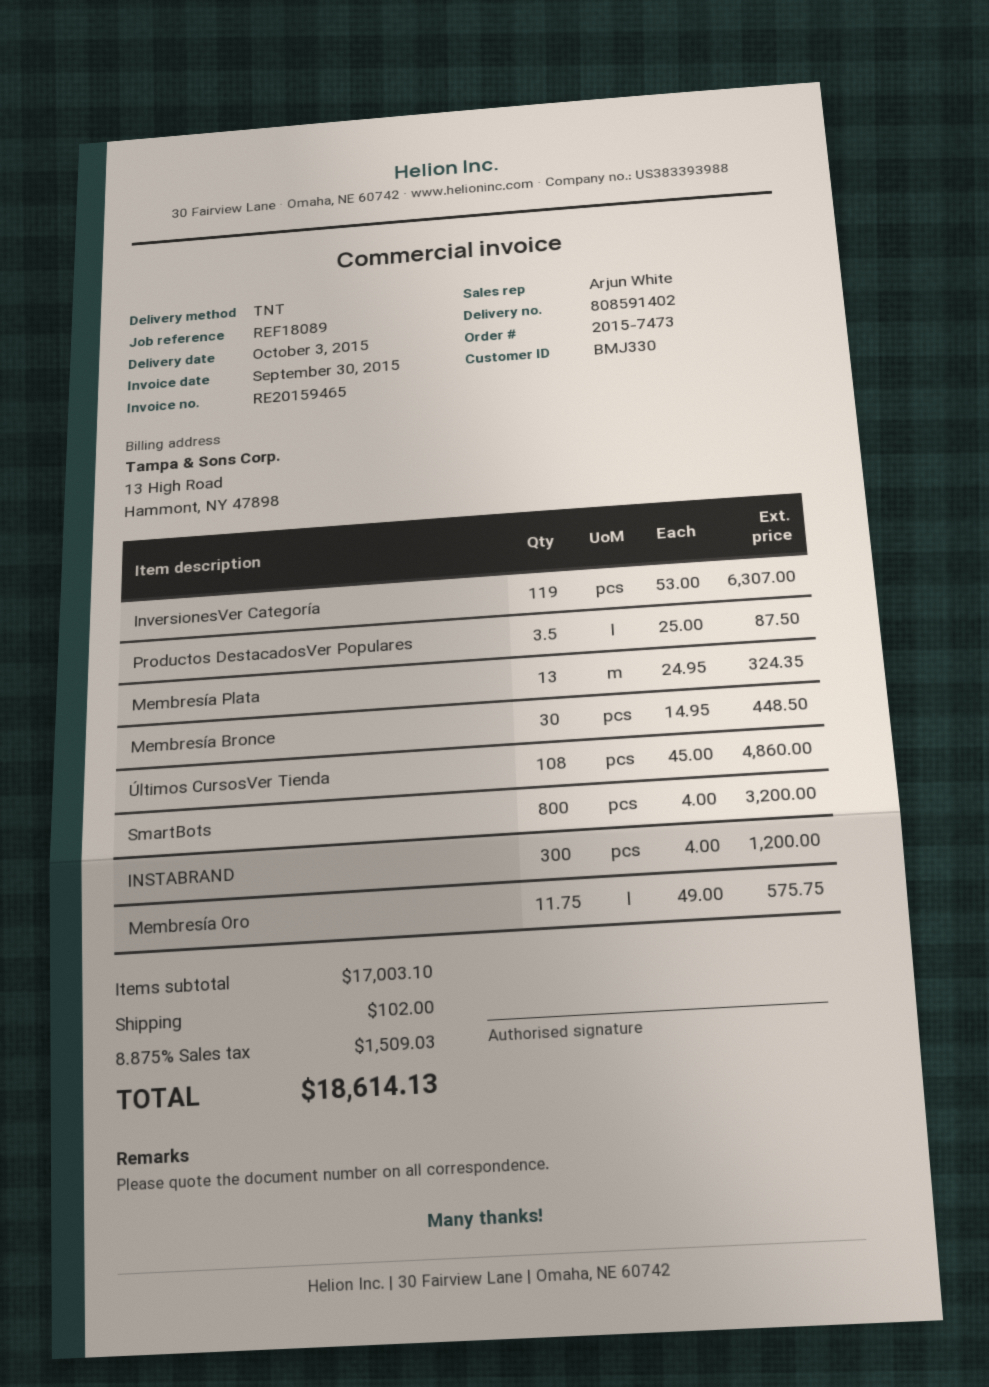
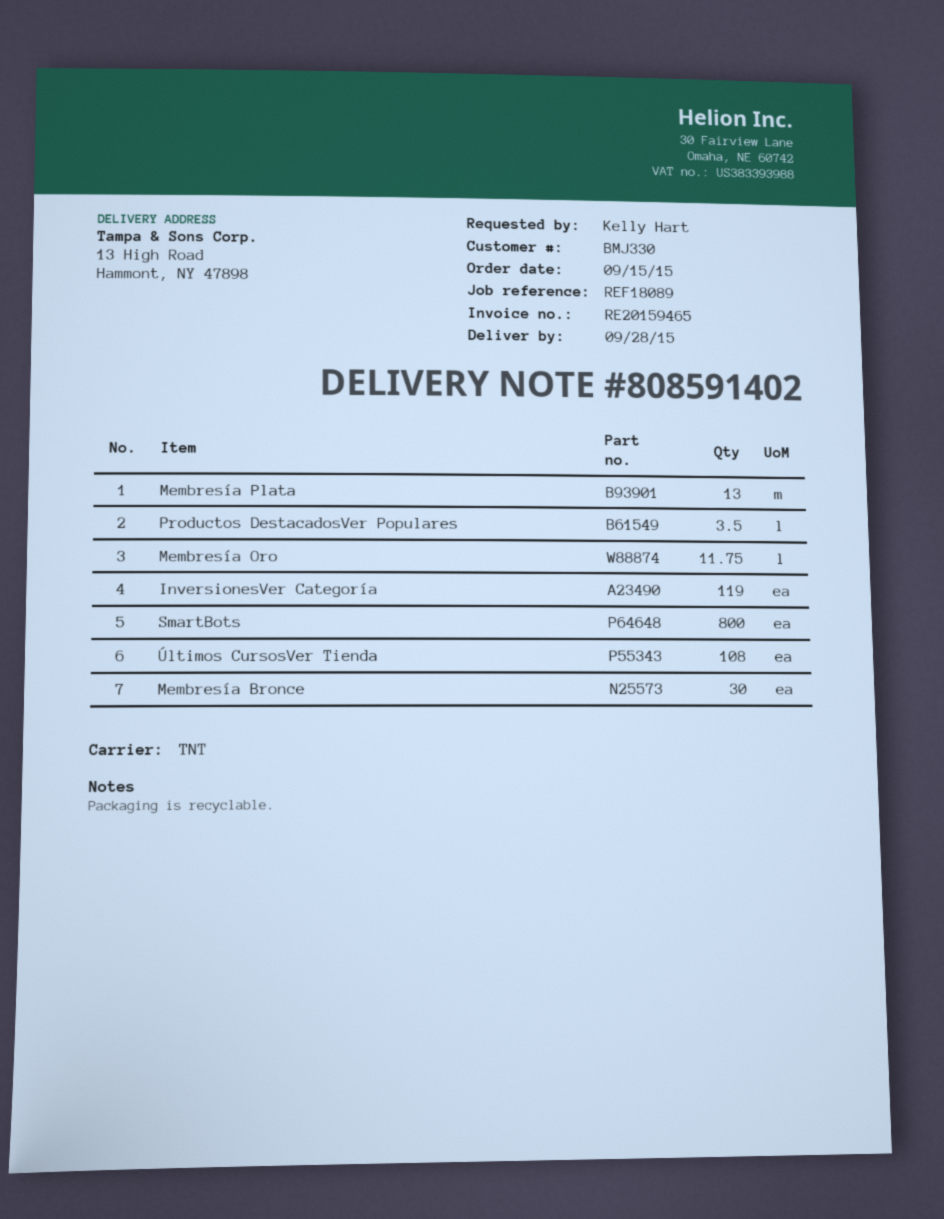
delivery date: 2015-10-03 -> 2015-09-28
INSTABRAND: 300 -> none

